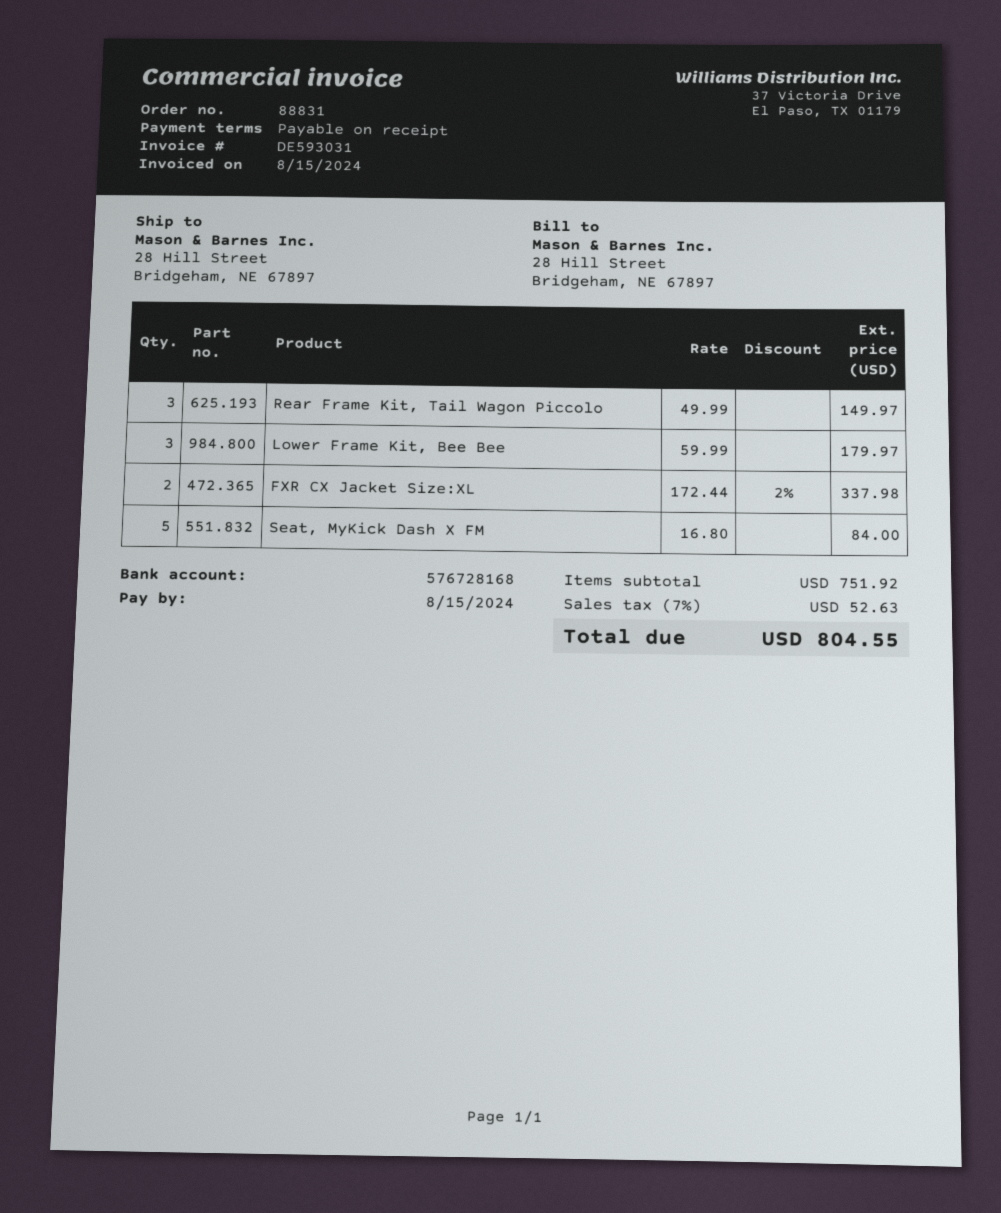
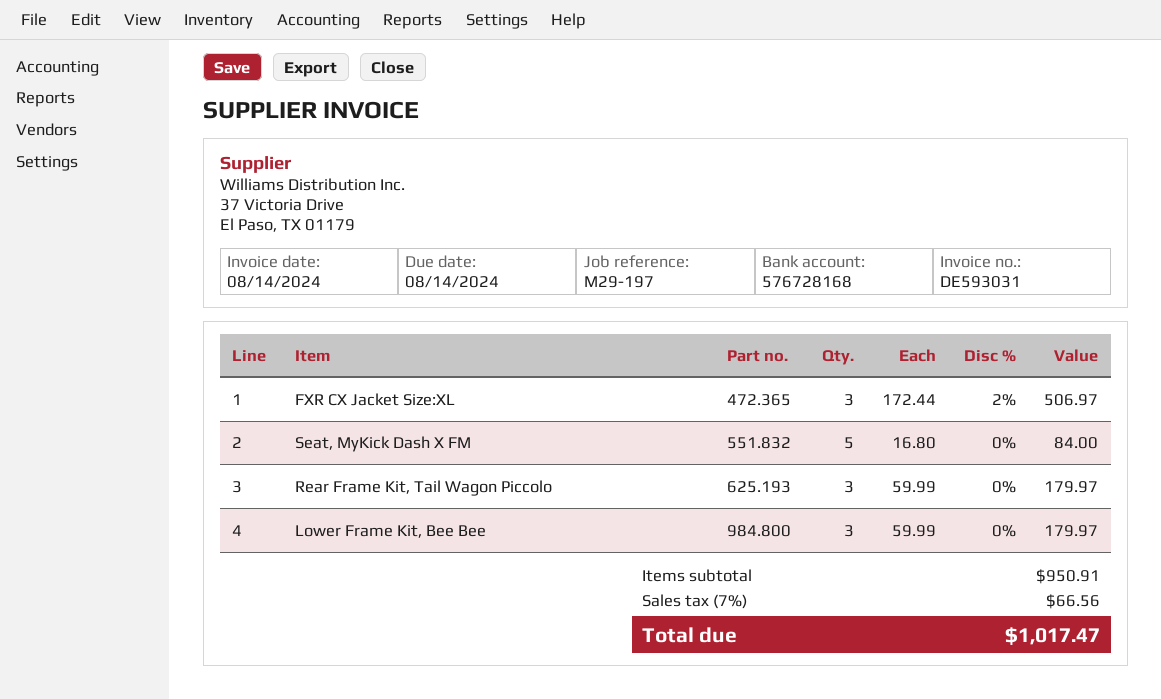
invoice date: 2024-08-15 -> 2024-08-14
due date: 2024-08-15 -> 2024-08-14
Rear Frame Kit, Tail Wagon Piccolo: 3 x 49.99 = 149.97 -> 3 x 59.99 = 179.97
FXR CX Jacket Size:XL: 2 x 172.44 - 2% = 337.98 -> 3 x 172.44 - 2% = 506.97
subtotal: 751.92 -> 950.91
tax: 7% = 52.63 -> 7% = 66.56
total: 804.55 -> 1017.47

